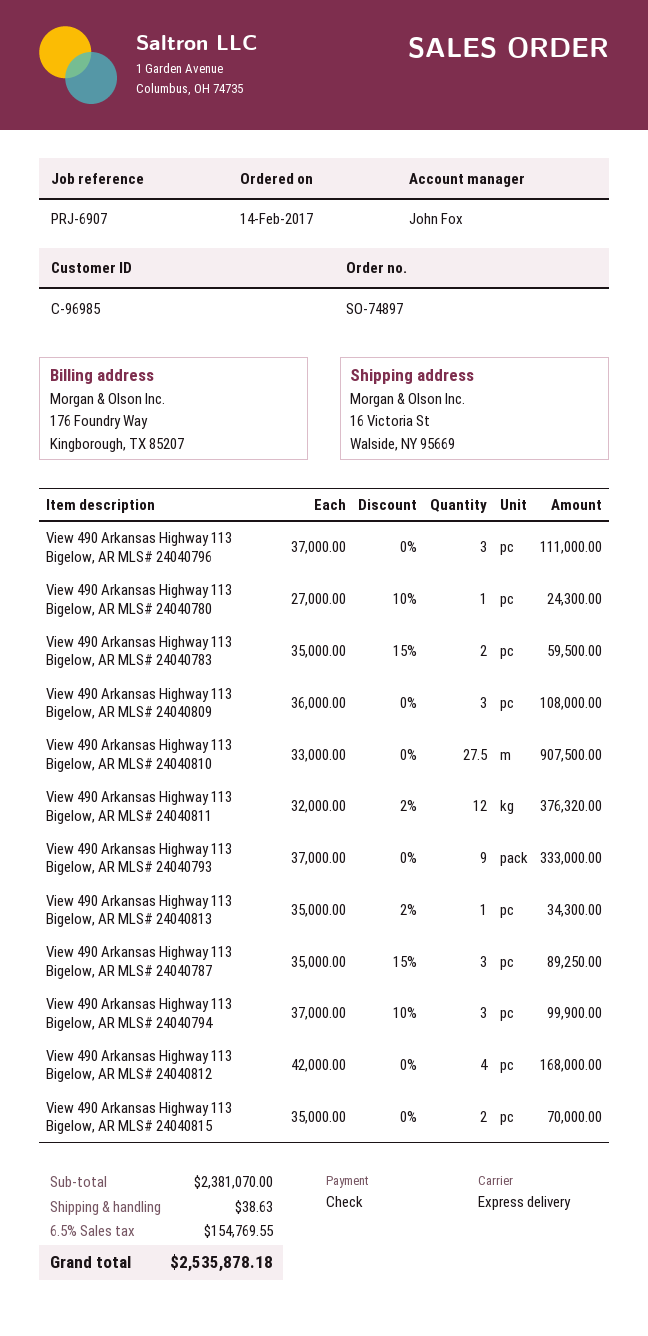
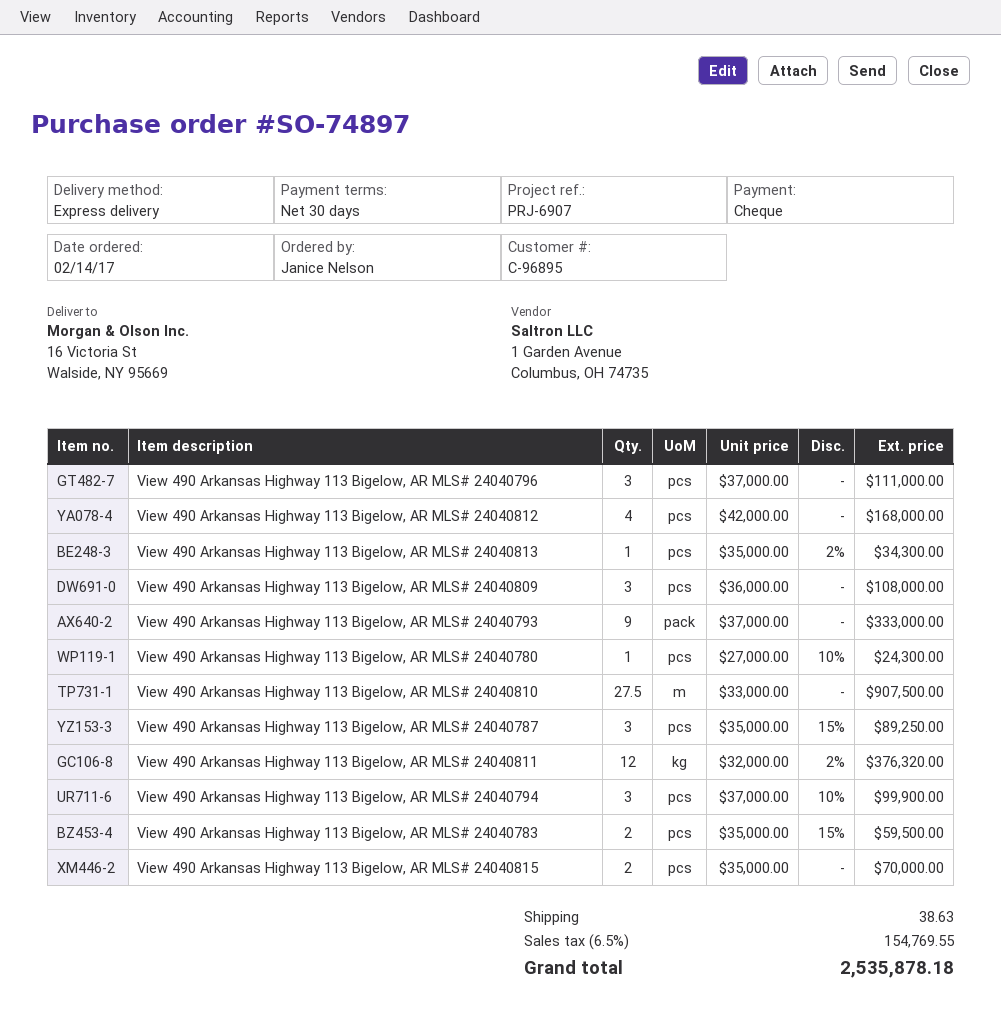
customer number: C-96985 -> C-96895

